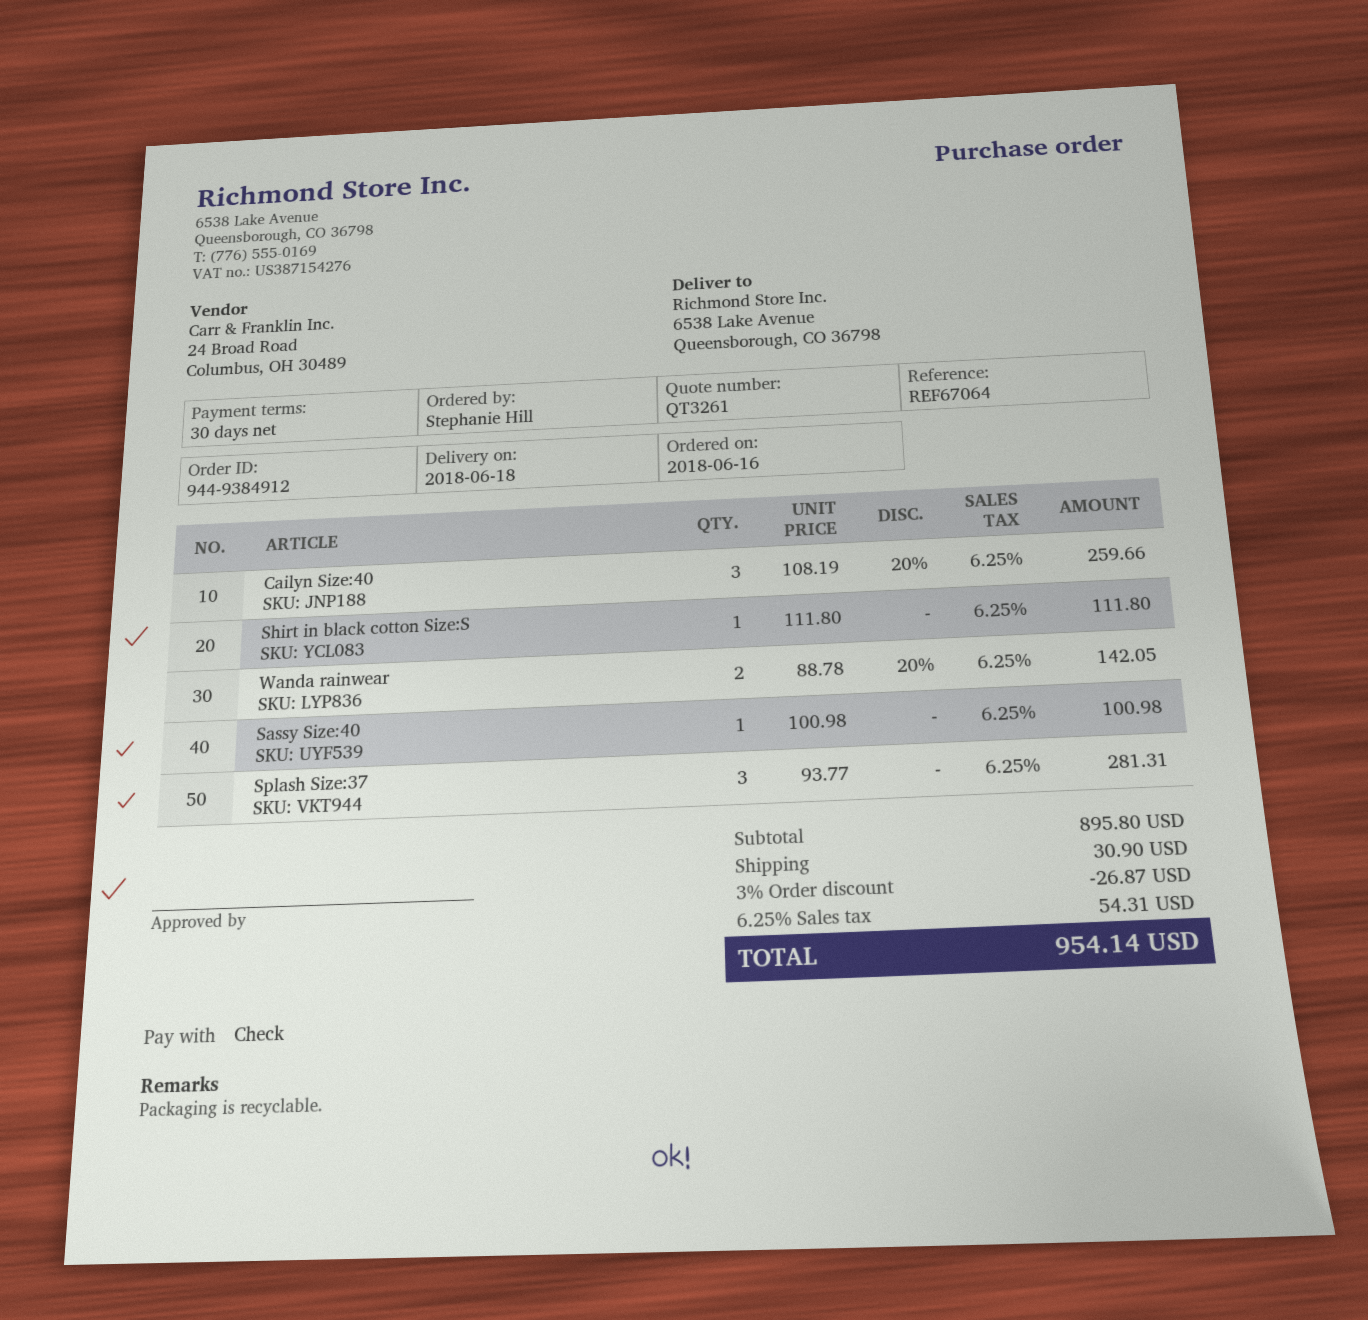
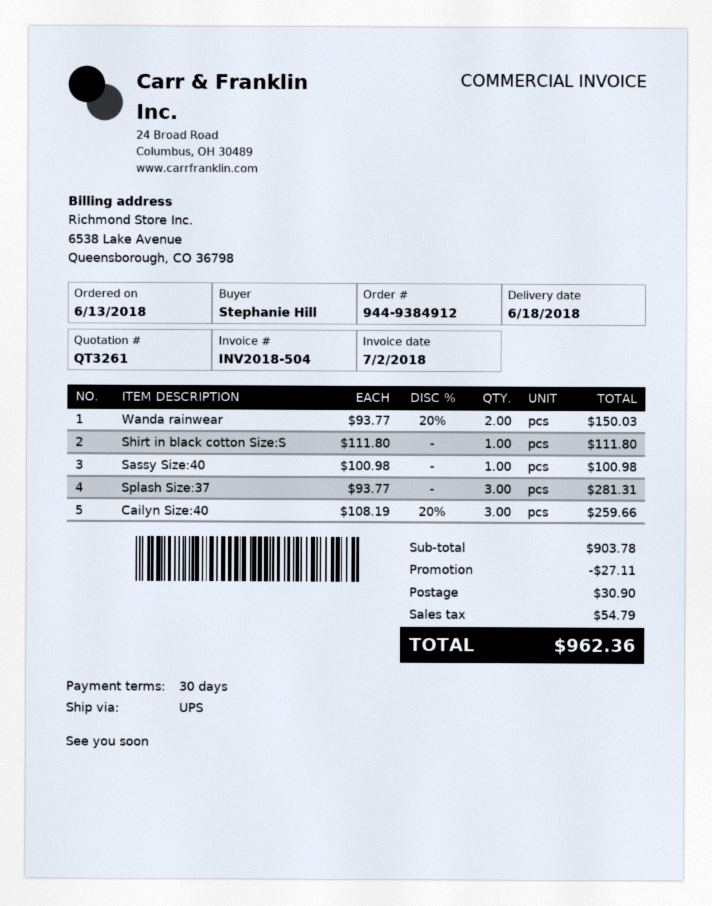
order date: 2018-06-16 -> 2018-06-13
Wanda rainwear: 2 x 88.78 - 20% = 142.05 -> 2 x 93.77 - 20% = 150.03
subtotal: 895.80 -> 903.78
discount: 26.87 -> 27.11
tax: 54.31 -> 54.79
total: 954.14 -> 962.36

